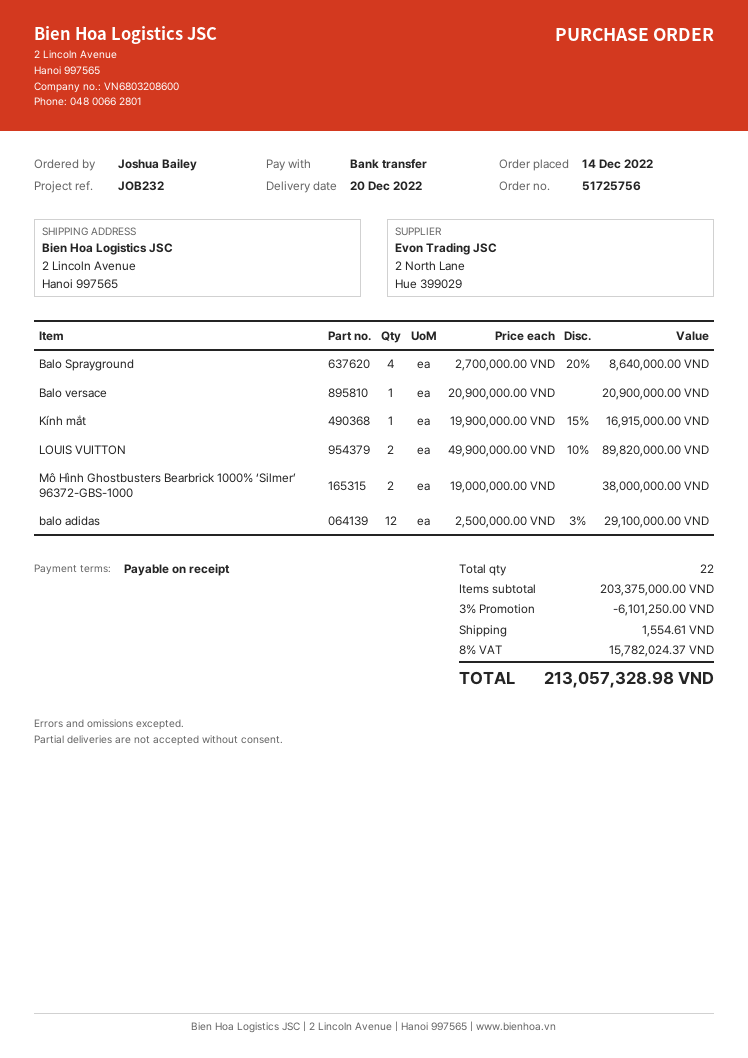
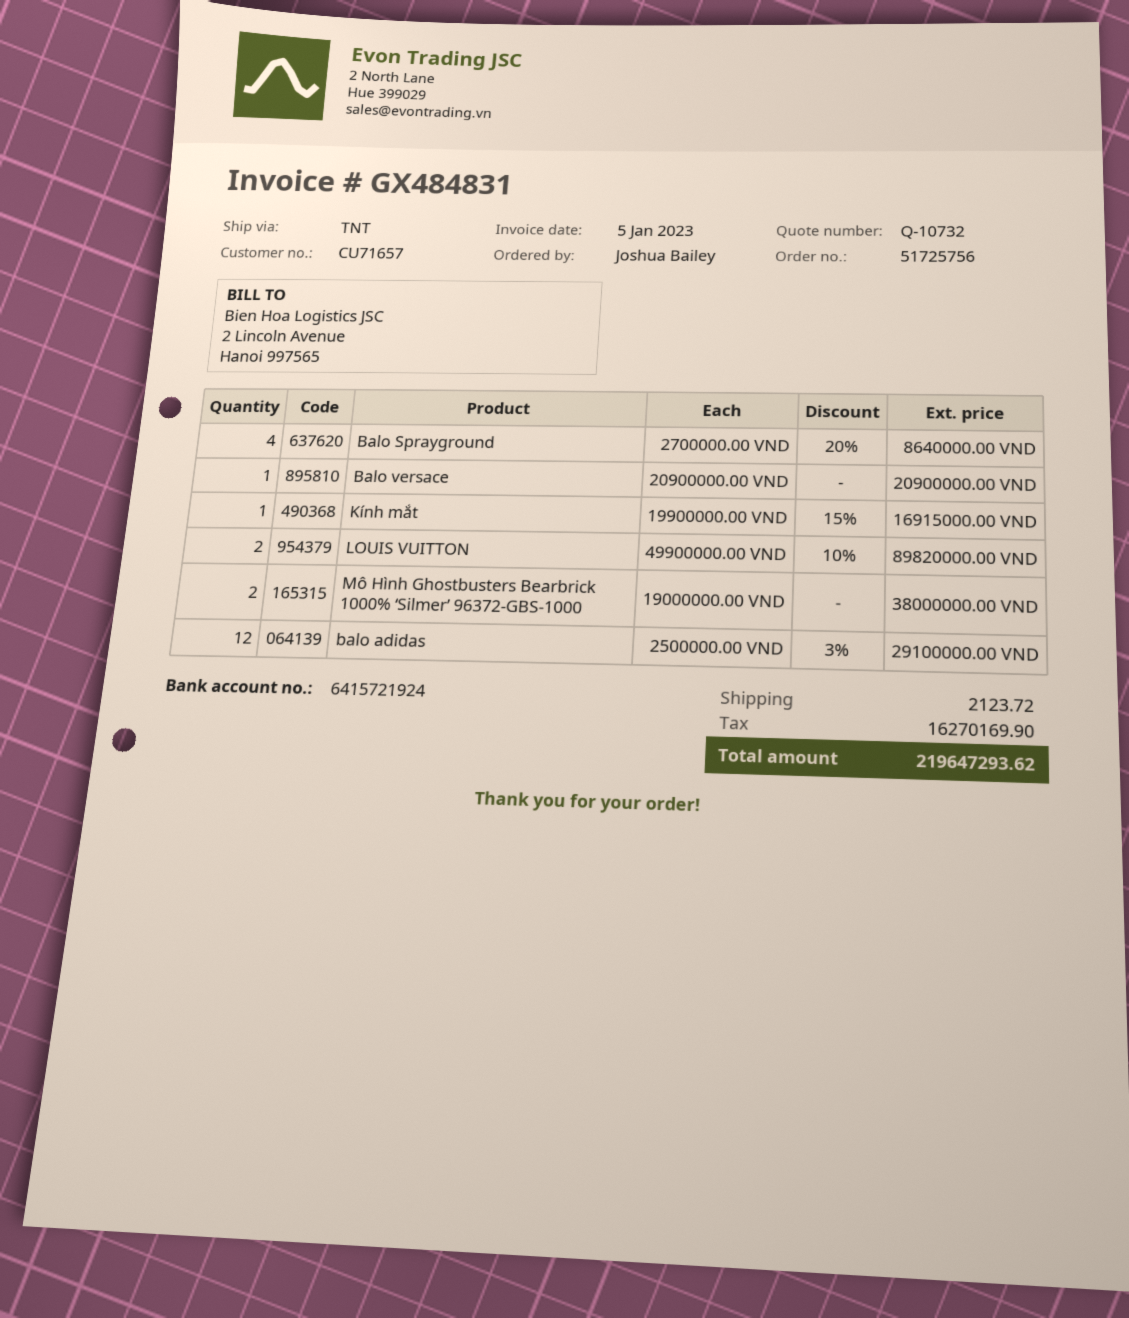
discount: 3% = 6101250.00 -> none
shipping: 1554.61 -> 2123.72
tax: 15782024.37 -> 16270169.90
total: 213057328.98 -> 219647293.62

